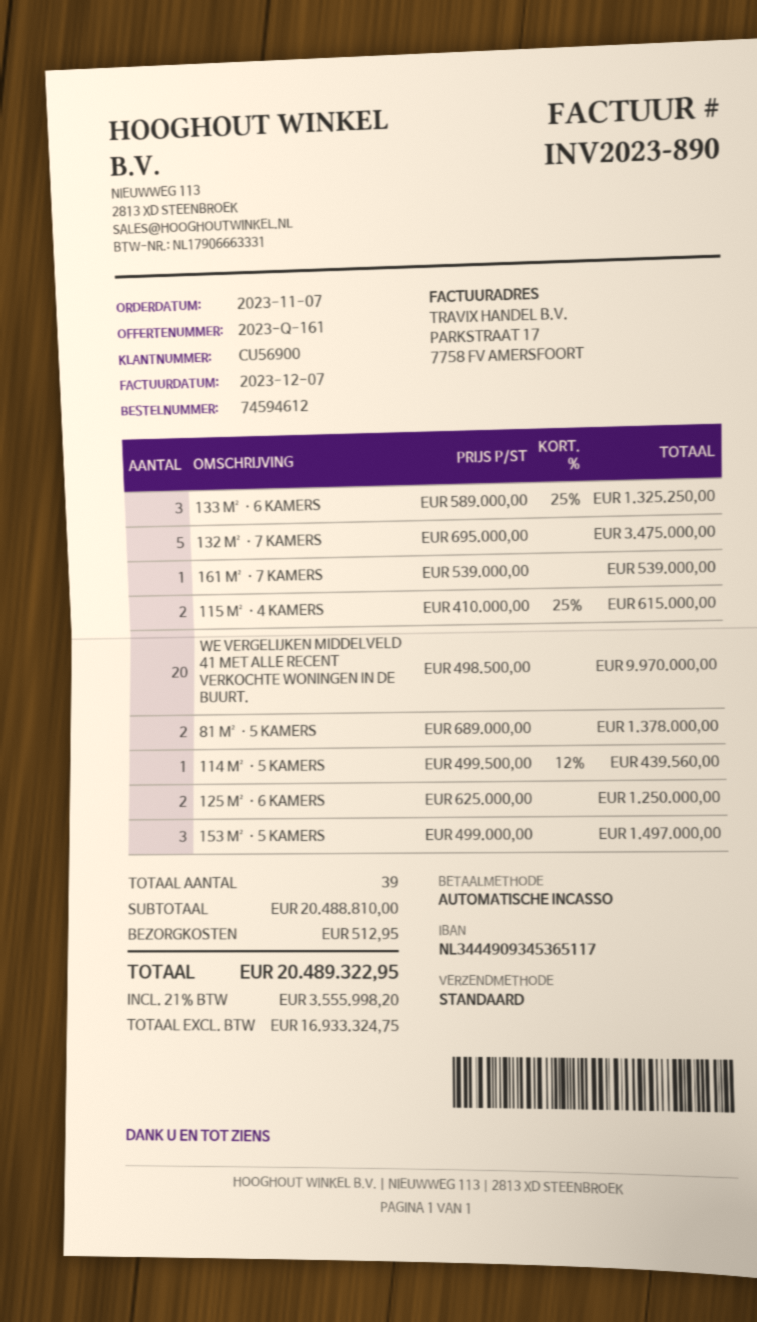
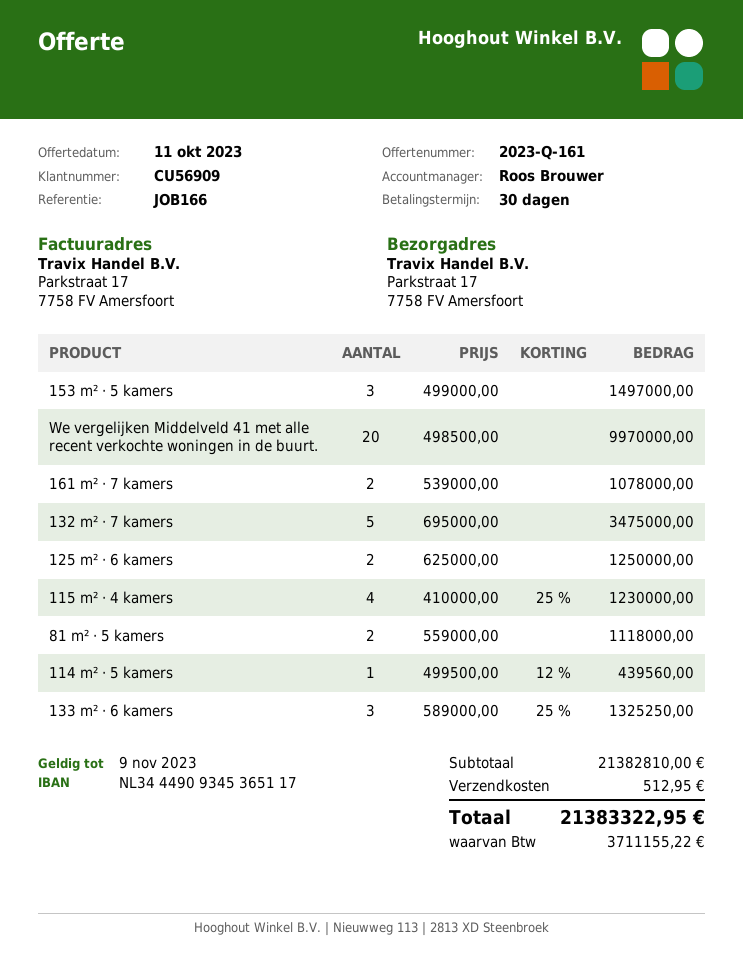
customer number: CU56900 -> CU56909
161 M² · 7 KAMERS: 1 x 539000.00 = 539000.00 -> 2 x 539000.00 = 1078000.00
115 M² · 4 KAMERS: 2 x 410000.00 - 25% = 615000.00 -> 4 x 410000.00 - 25% = 1230000.00
81 M² · 5 KAMERS: 2 x 689000.00 = 1378000.00 -> 2 x 559000.00 = 1118000.00
subtotal: 20488810.00 -> 21382810.00
tax: 3555998.20 -> 3711155.22
total: 20489322.95 -> 21383322.95

